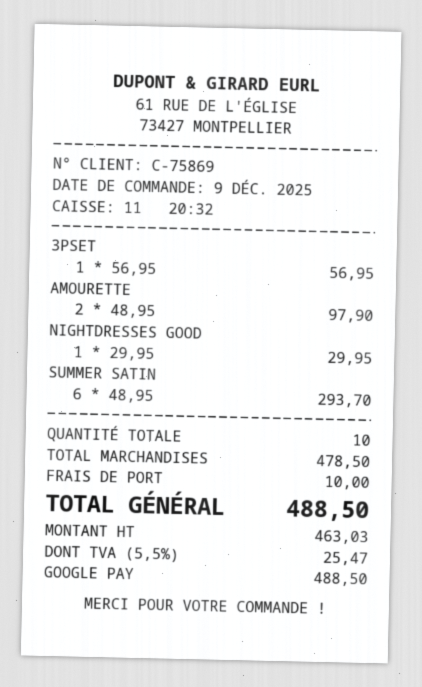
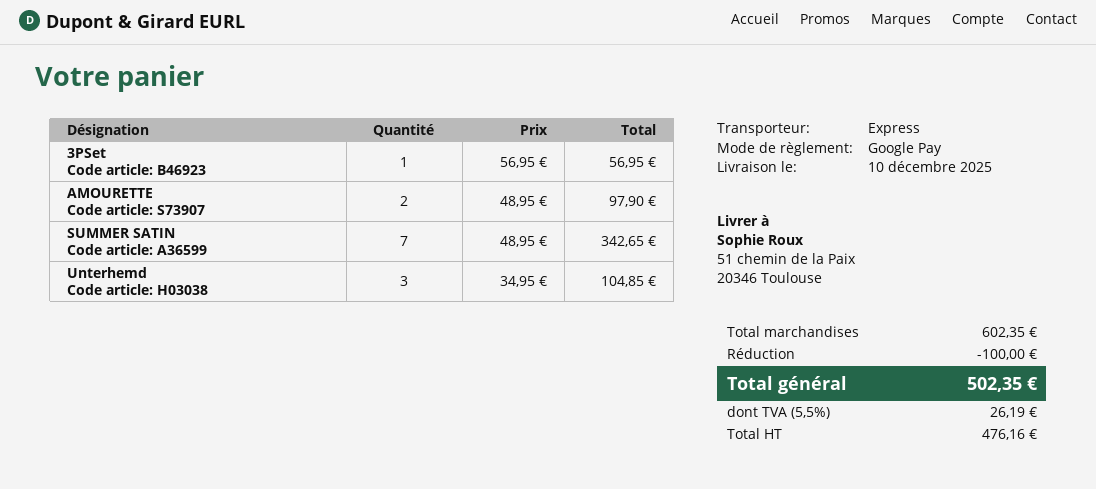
NIGHTDRESSES GOOD: 1 x 29.95 = 29.95 -> none
SUMMER SATIN: 6 x 48.95 = 293.70 -> 7 x 48.95 = 342.65
Unterhemd: none -> 3 x 34.95 = 104.85
subtotal: 478.50 -> 602.35
discount: none -> 100.00
shipping: 10.00 -> none
net: 463.03 -> 476.16
tax: 5.5% = 25.47 -> 5.5% = 26.19
total: 488.50 -> 502.35

